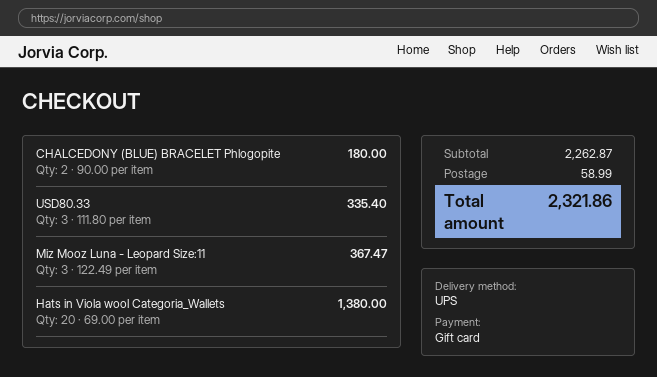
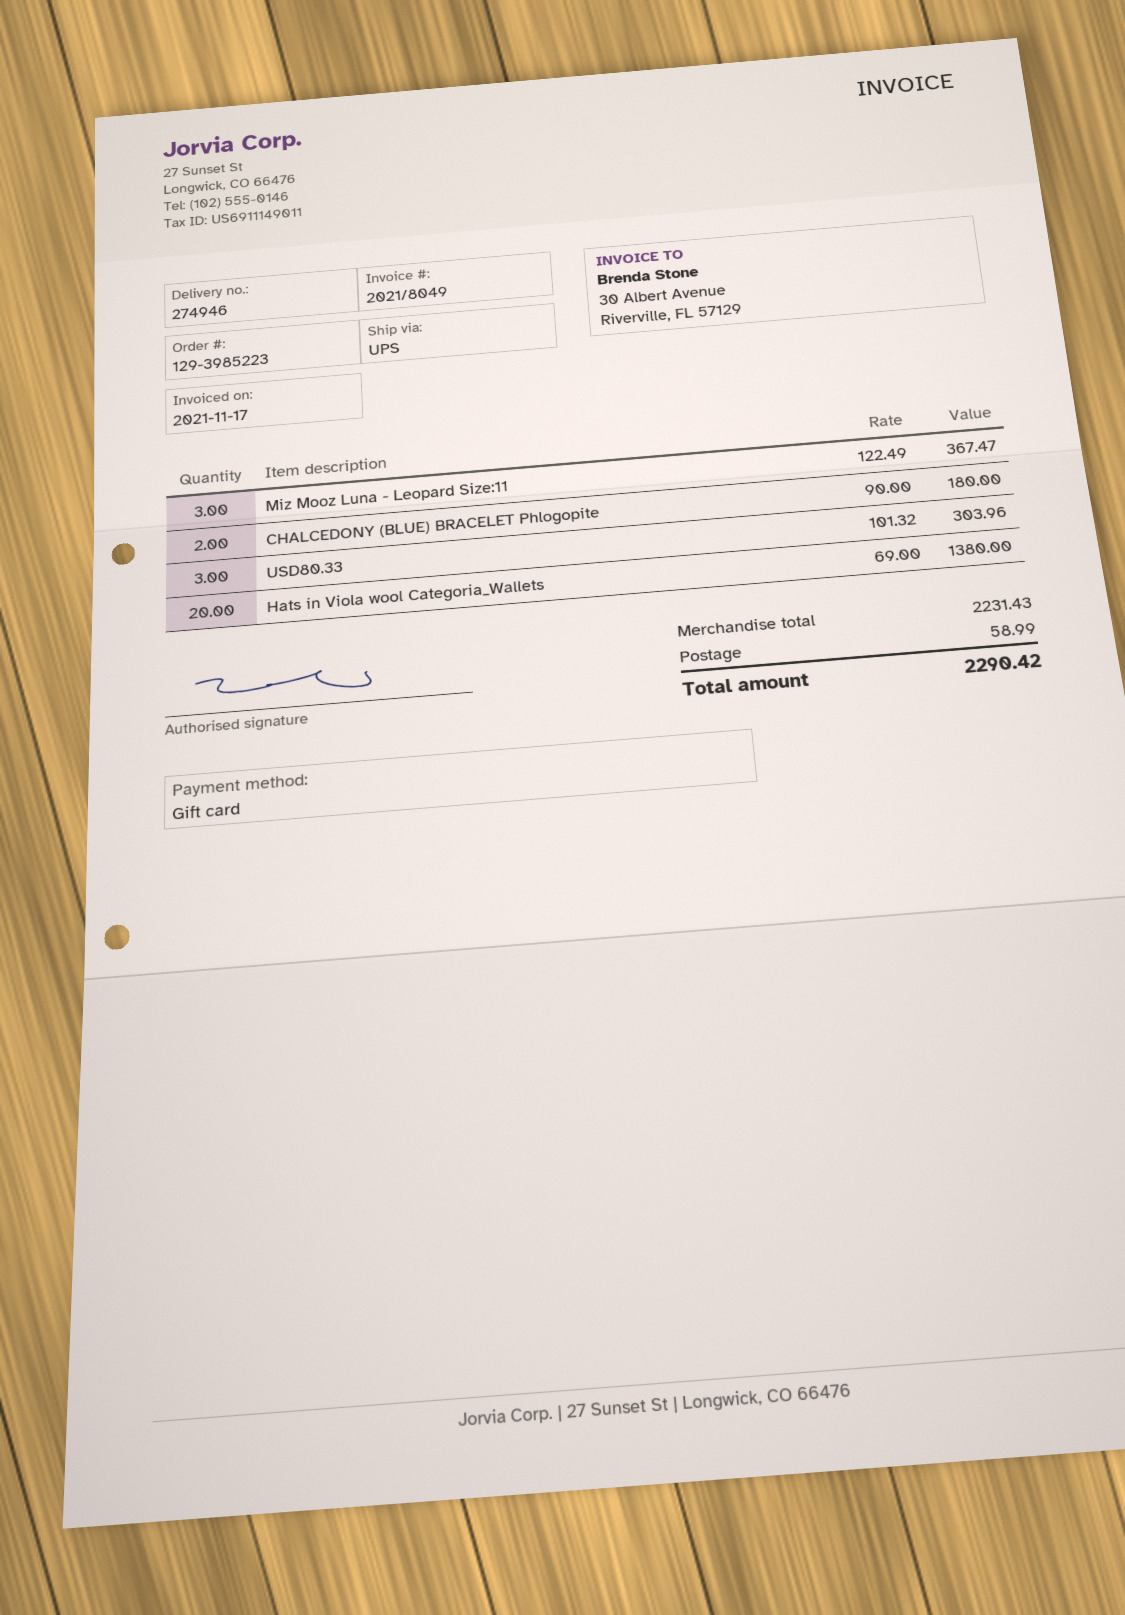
USD80.33: 3 x 111.80 = 335.40 -> 3 x 101.32 = 303.96
subtotal: 2262.87 -> 2231.43
total: 2321.86 -> 2290.42

